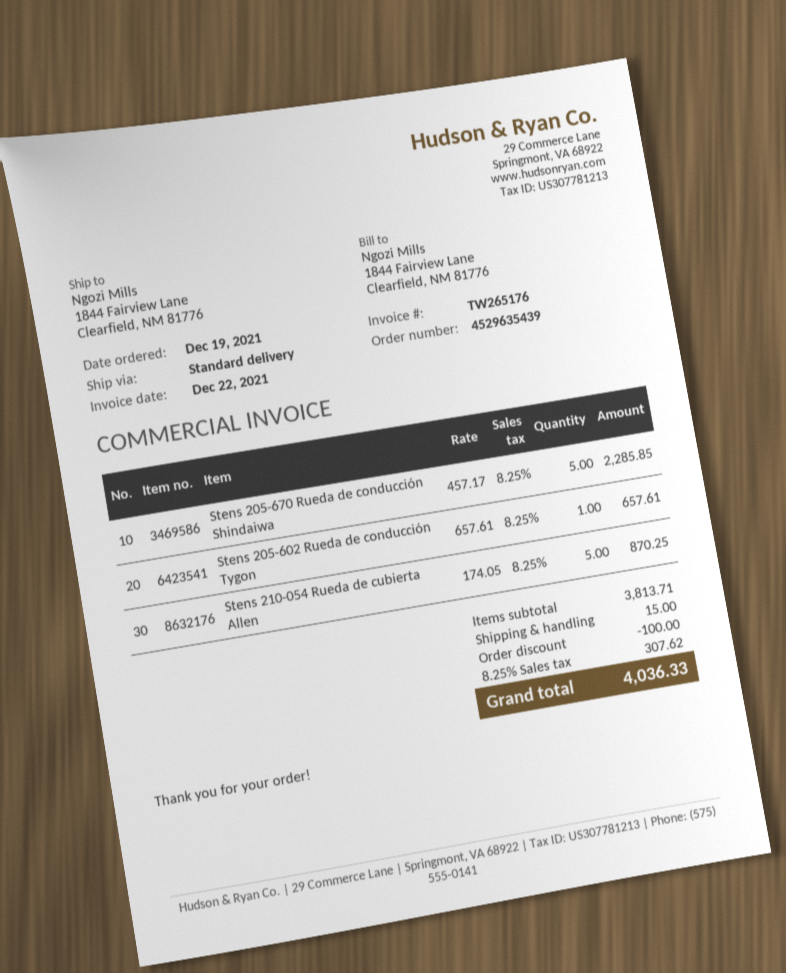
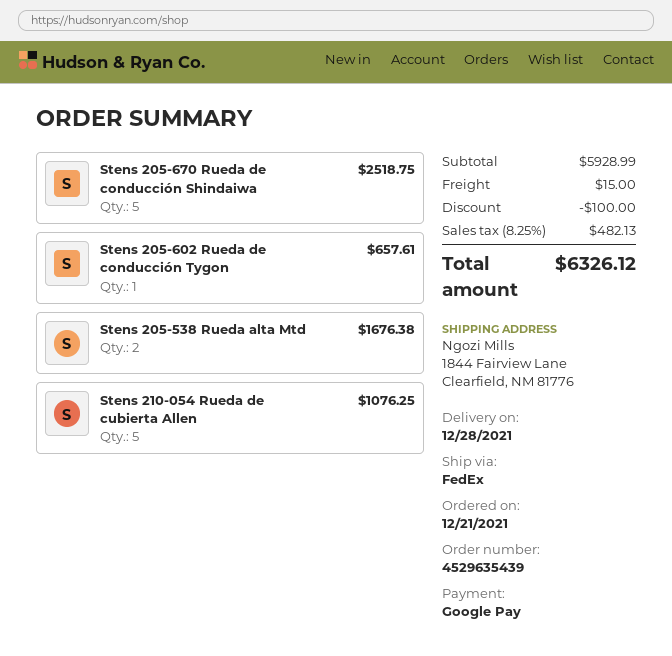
order date: 2021-12-19 -> 2021-12-21
shipping method: standard -> FedEx
Stens 205-670 Rueda de conducción Shindaiwa: 5 for 2285.85 -> 5 for 2518.75
Stens 210-054 Rueda de cubierta Allen: 5 for 870.25 -> 5 for 1076.25
Stens 205-538 Rueda alta Mtd: none -> 2 for 1676.38
subtotal: 3813.71 -> 5928.99
tax: 8.25% = 307.62 -> 8.25% = 482.13
total: 4036.33 -> 6326.12

